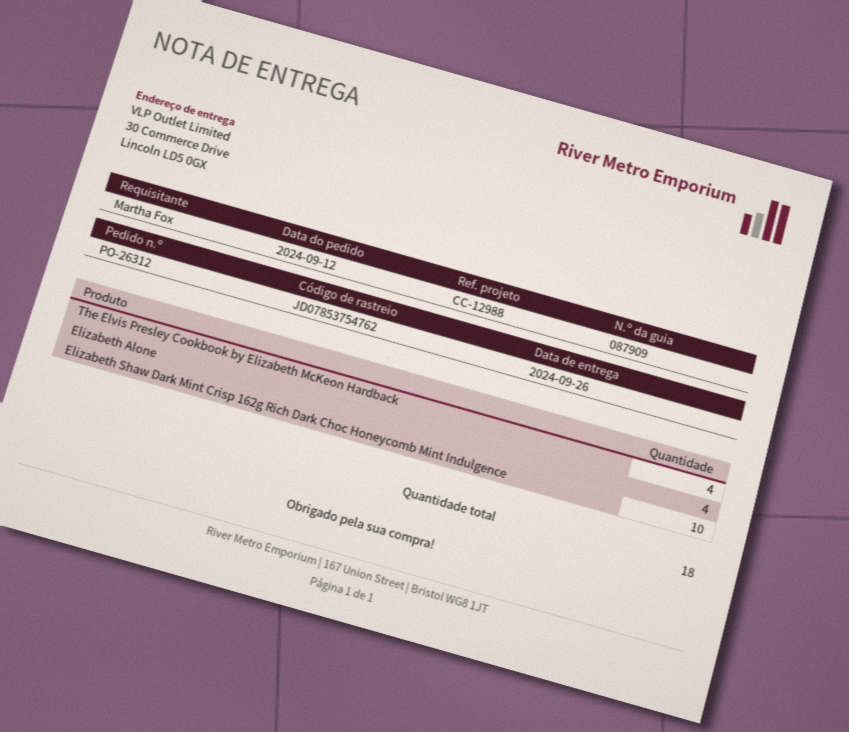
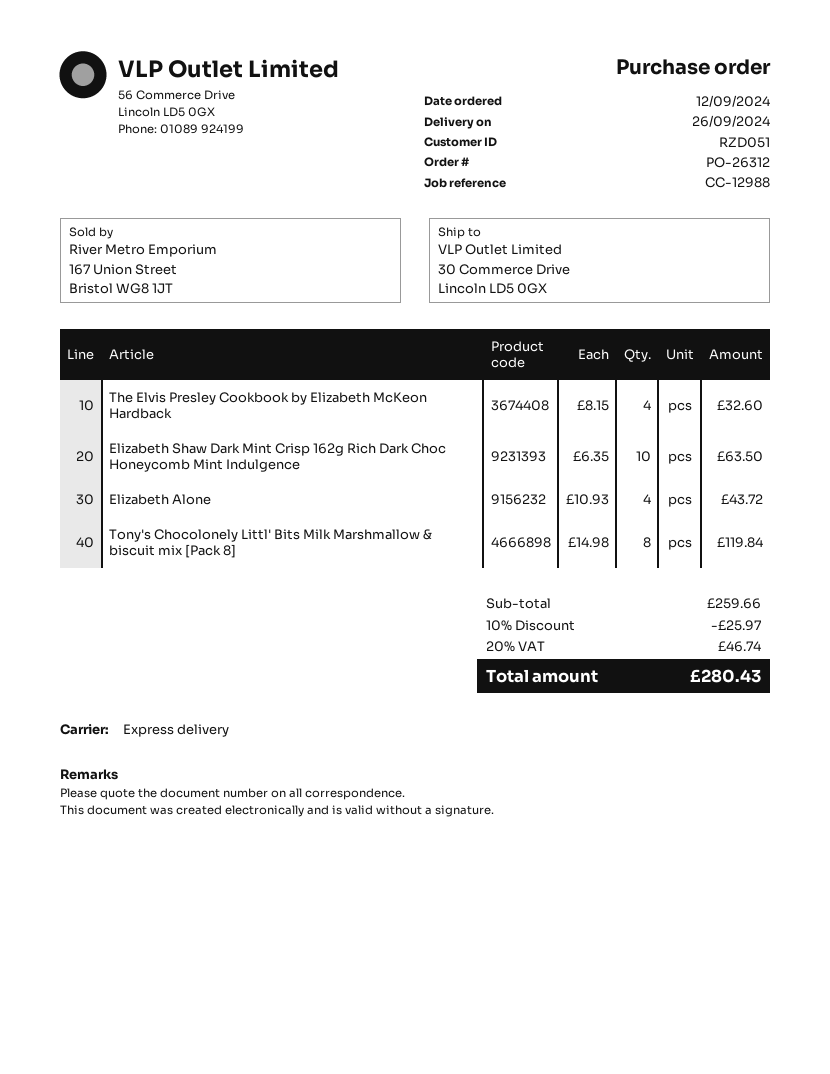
Tony's Chocolonely Littl' Bits Milk Marshmallow & biscuit mix [Pack 8]: none -> 8

